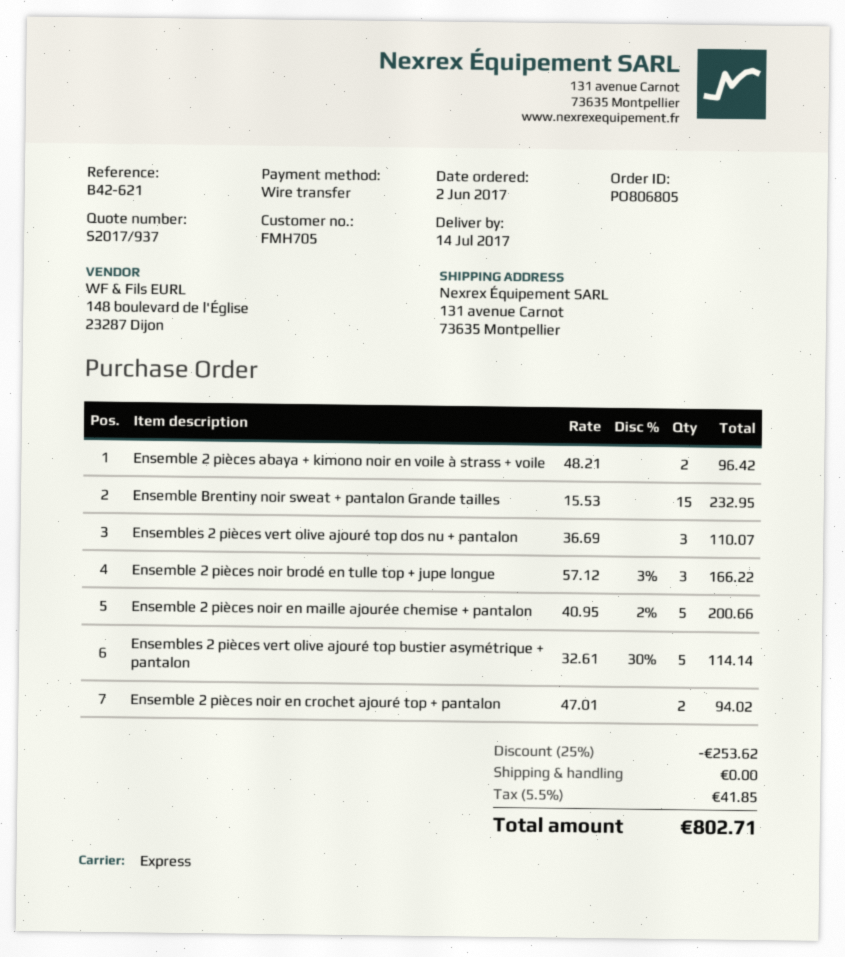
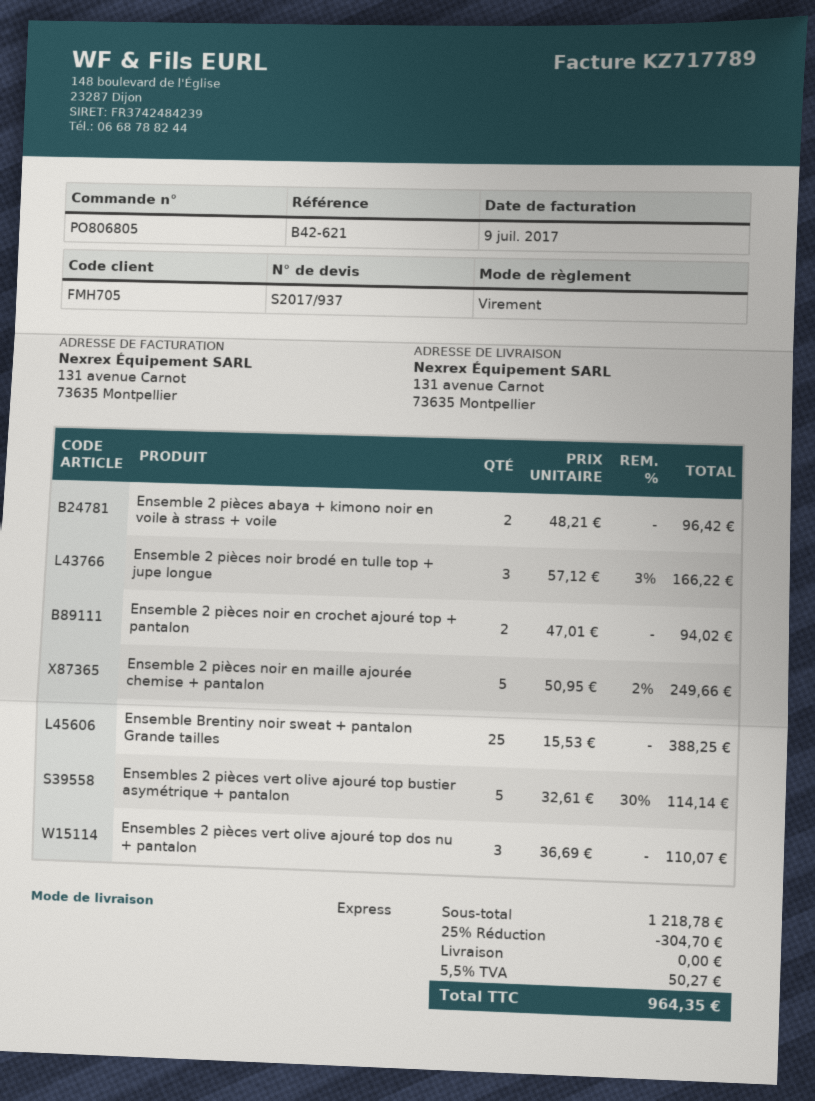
Ensemble Brentiny noir sweat + pantalon Grande tailles: 15 x 15.53 = 232.95 -> 25 x 15.53 = 388.25
Ensemble 2 pièces noir en maille ajourée chemise + pantalon: 5 x 40.95 - 2% = 200.66 -> 5 x 50.95 - 2% = 249.66
discount: 25% = 253.62 -> 25% = 304.70
tax: 5.5% = 41.85 -> 5.5% = 50.27
total: 802.71 -> 964.35

